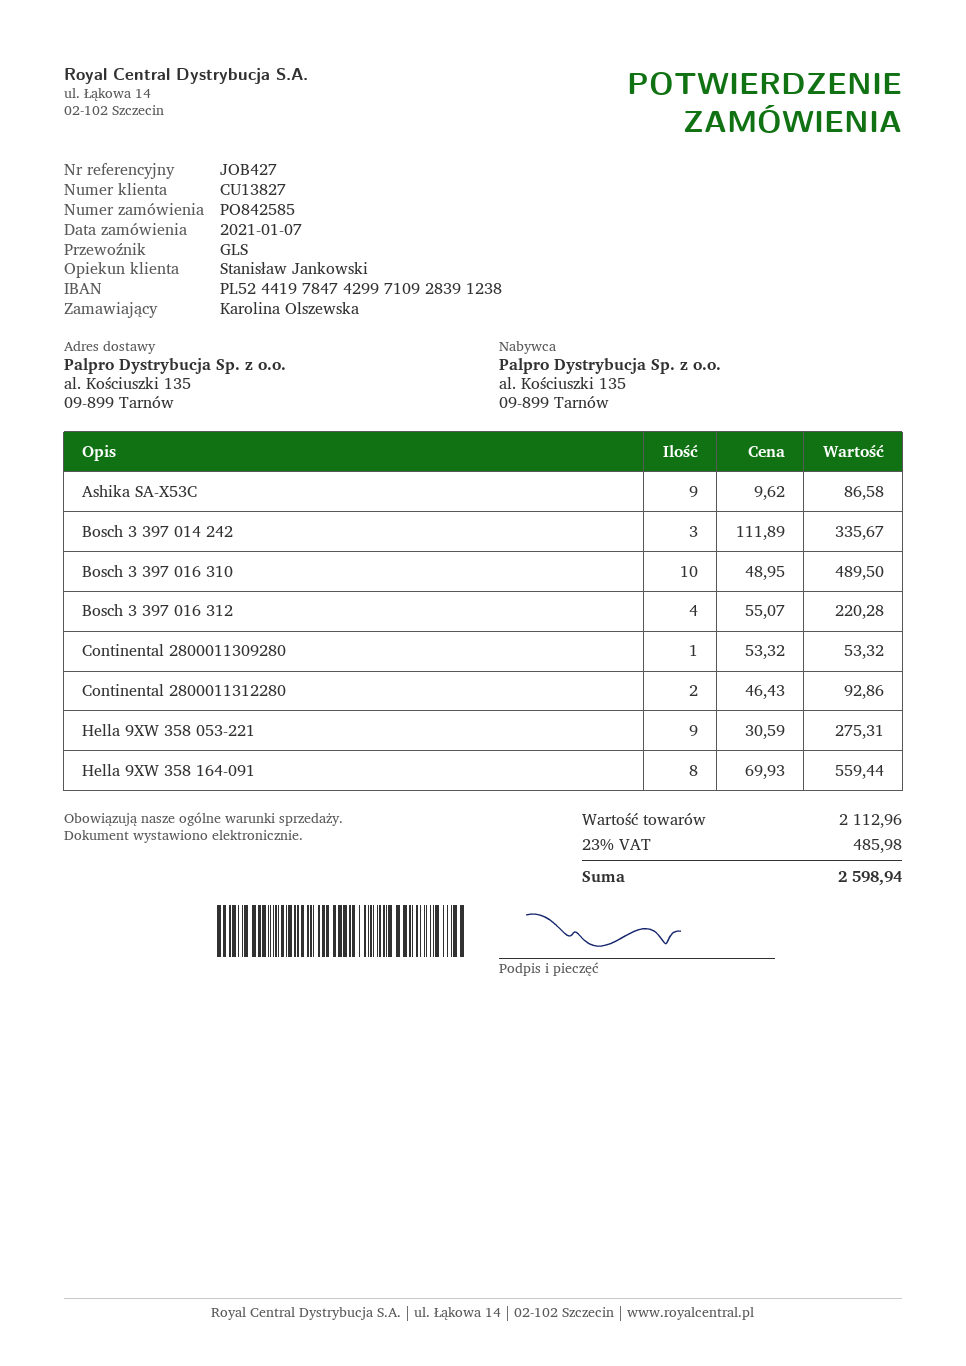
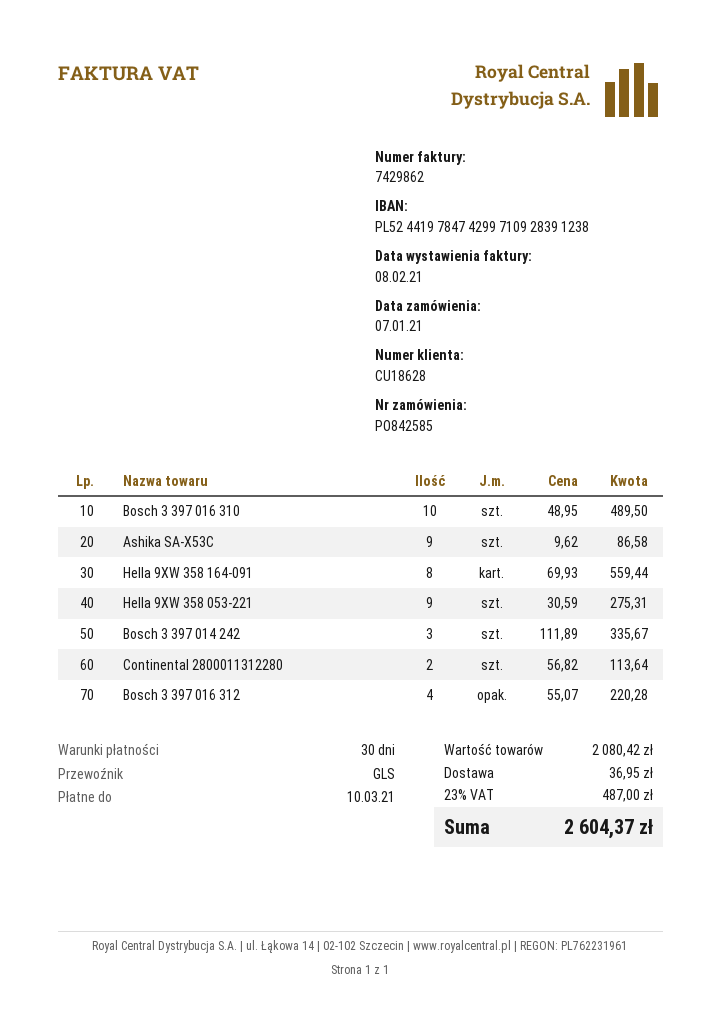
customer number: CU13827 -> CU18628
Continental 2800011309280: 1 x 53.32 = 53.32 -> none
Continental 2800011312280: 2 x 46.43 = 92.86 -> 2 x 56.82 = 113.64
subtotal: 2112.96 -> 2080.42
shipping: none -> 36.95
tax: 23% = 485.98 -> 23% = 487.00
total: 2598.94 -> 2604.37

